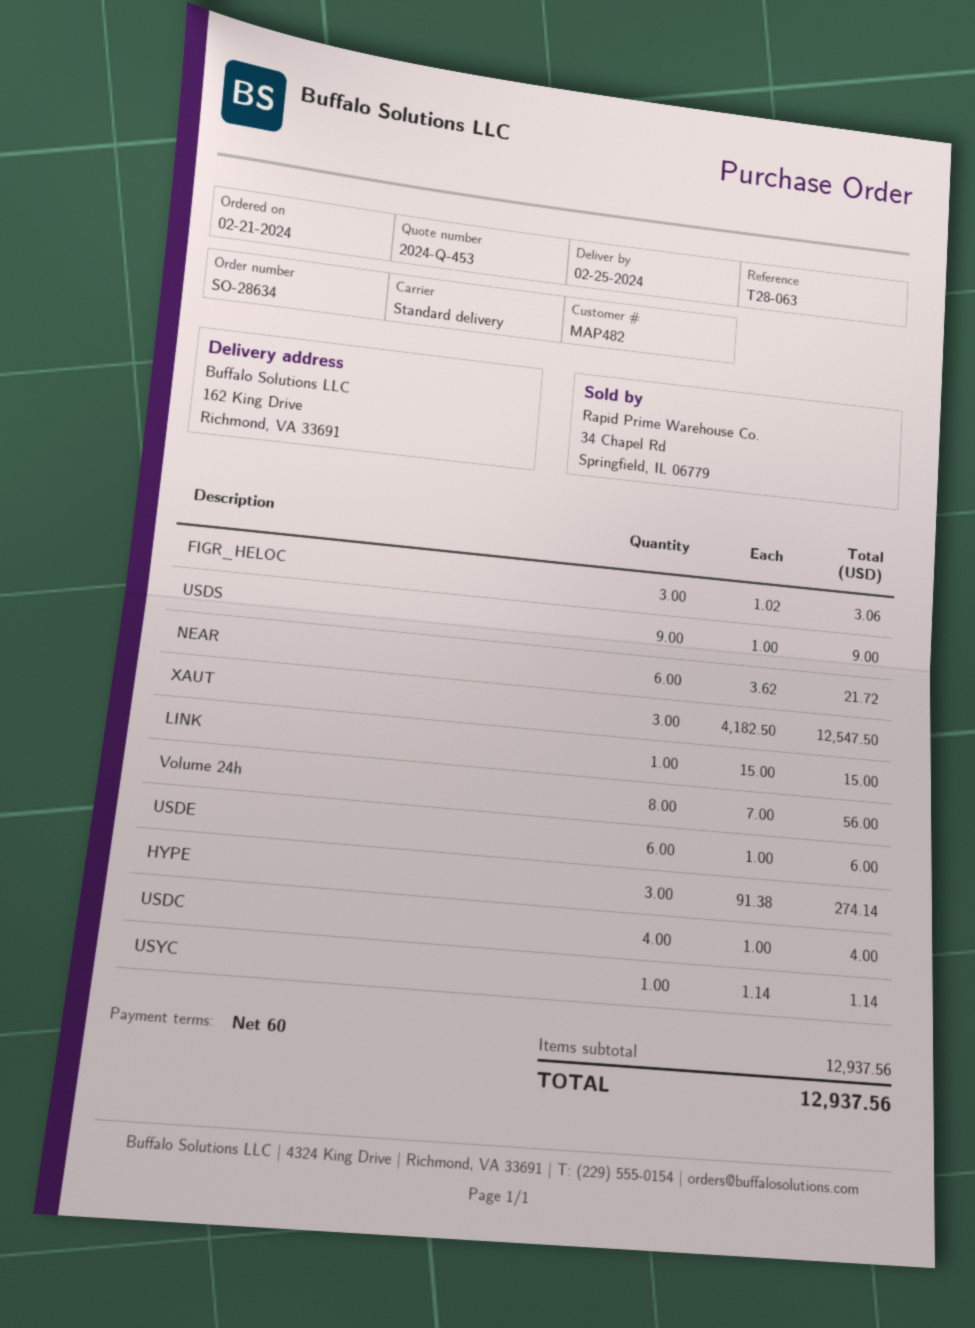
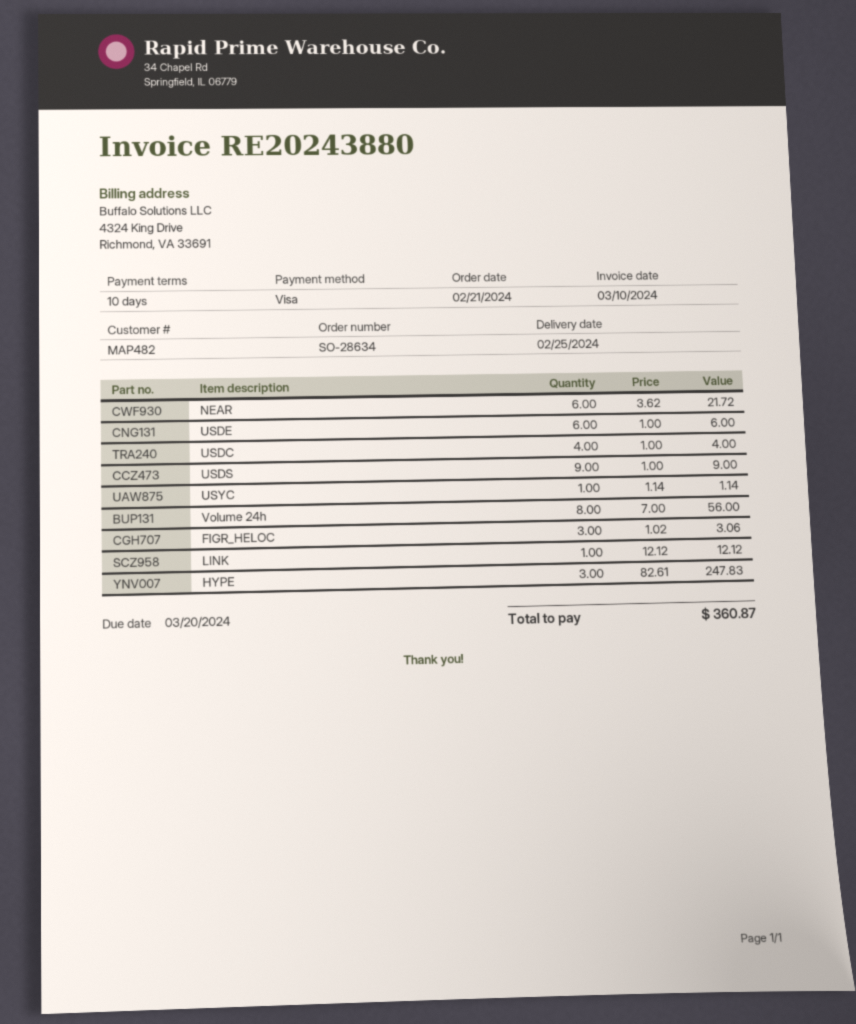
payment terms: 60 days -> 10 days
XAUT: 3 x 4182.50 = 12547.50 -> none
LINK: 1 x 15.00 = 15.00 -> 1 x 12.12 = 12.12
HYPE: 3 x 91.38 = 274.14 -> 3 x 82.61 = 247.83
total: 12937.56 -> 360.87

